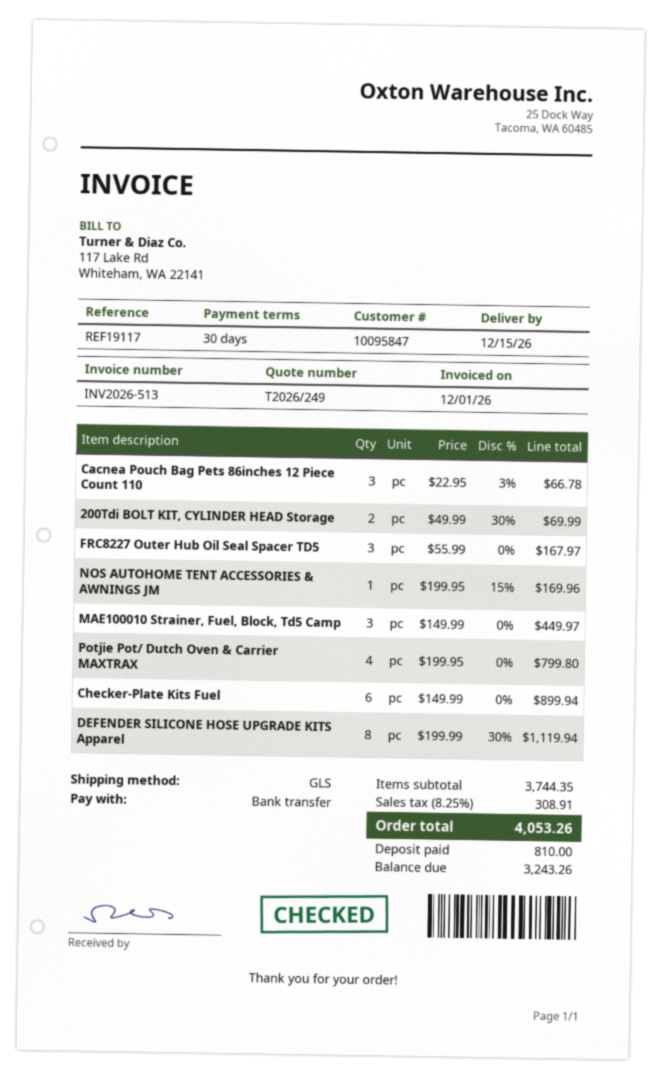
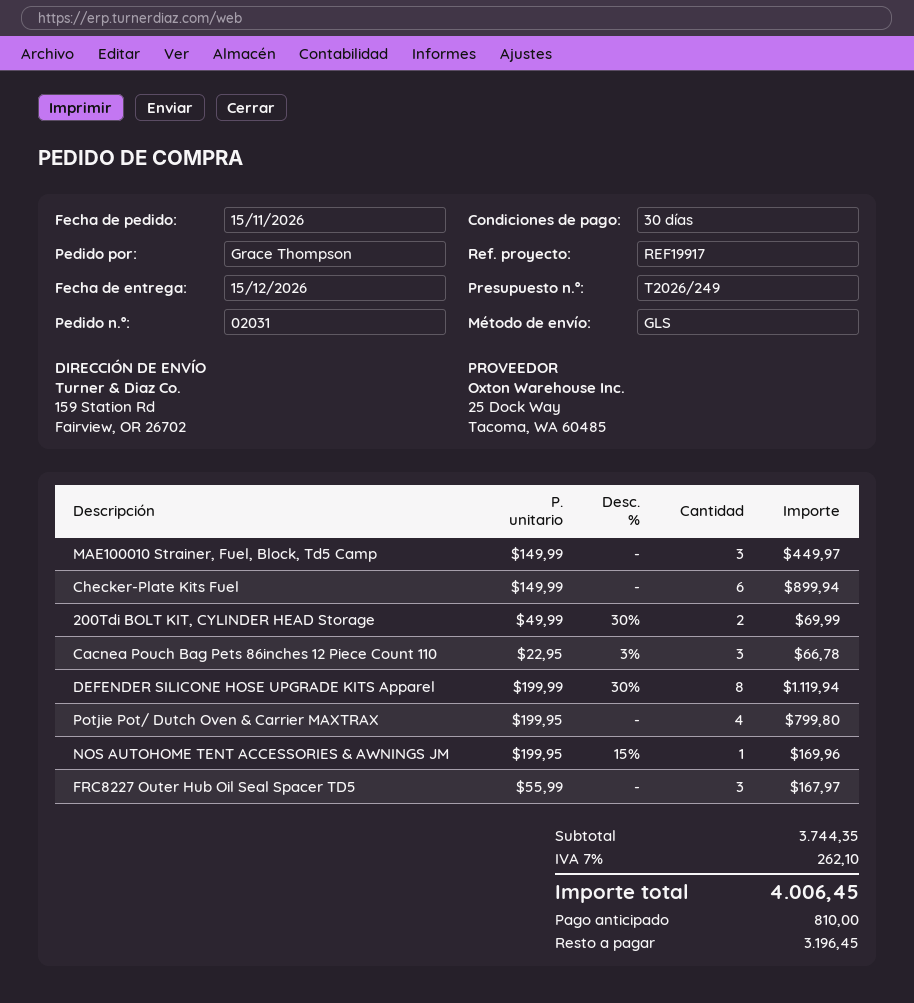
reference: REF19117 -> REF19917
tax: 8.25% = 308.91 -> 7% = 262.10
total: 4053.26 -> 4006.45
balance: 3243.26 -> 3196.45

